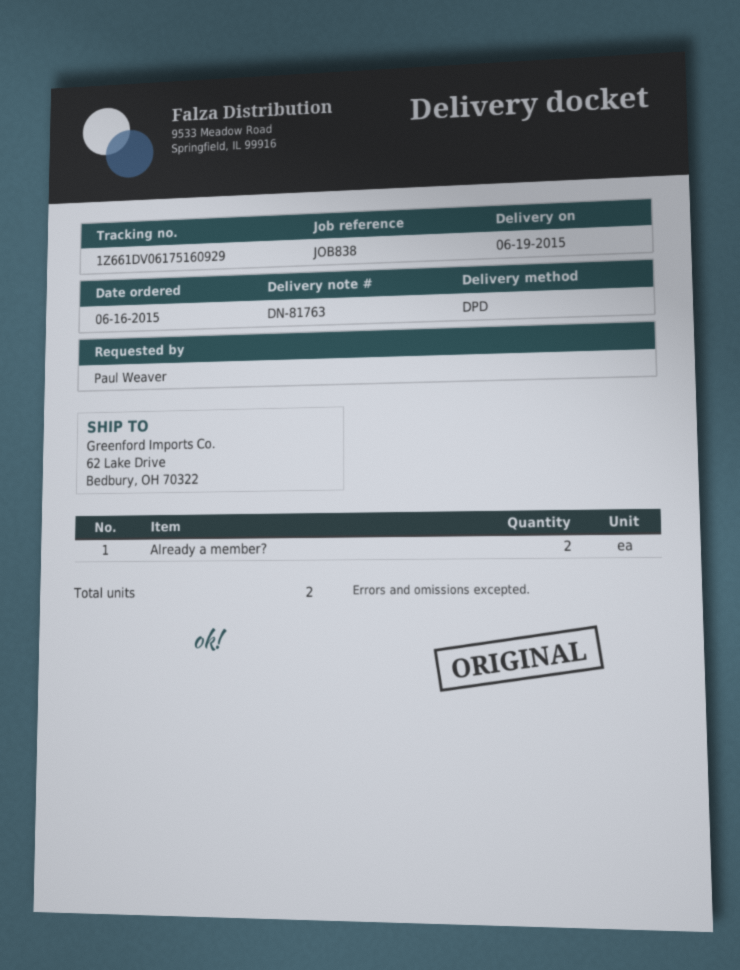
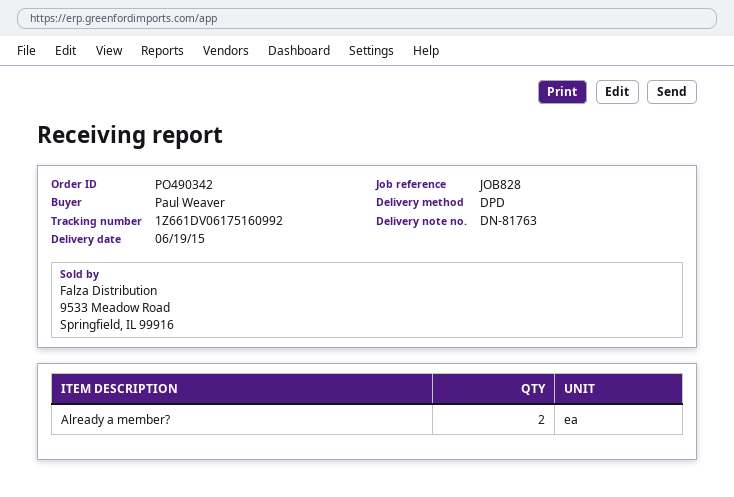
reference: JOB838 -> JOB828
tracking number: 1Z661DV06175160929 -> 1Z661DV06175160992

